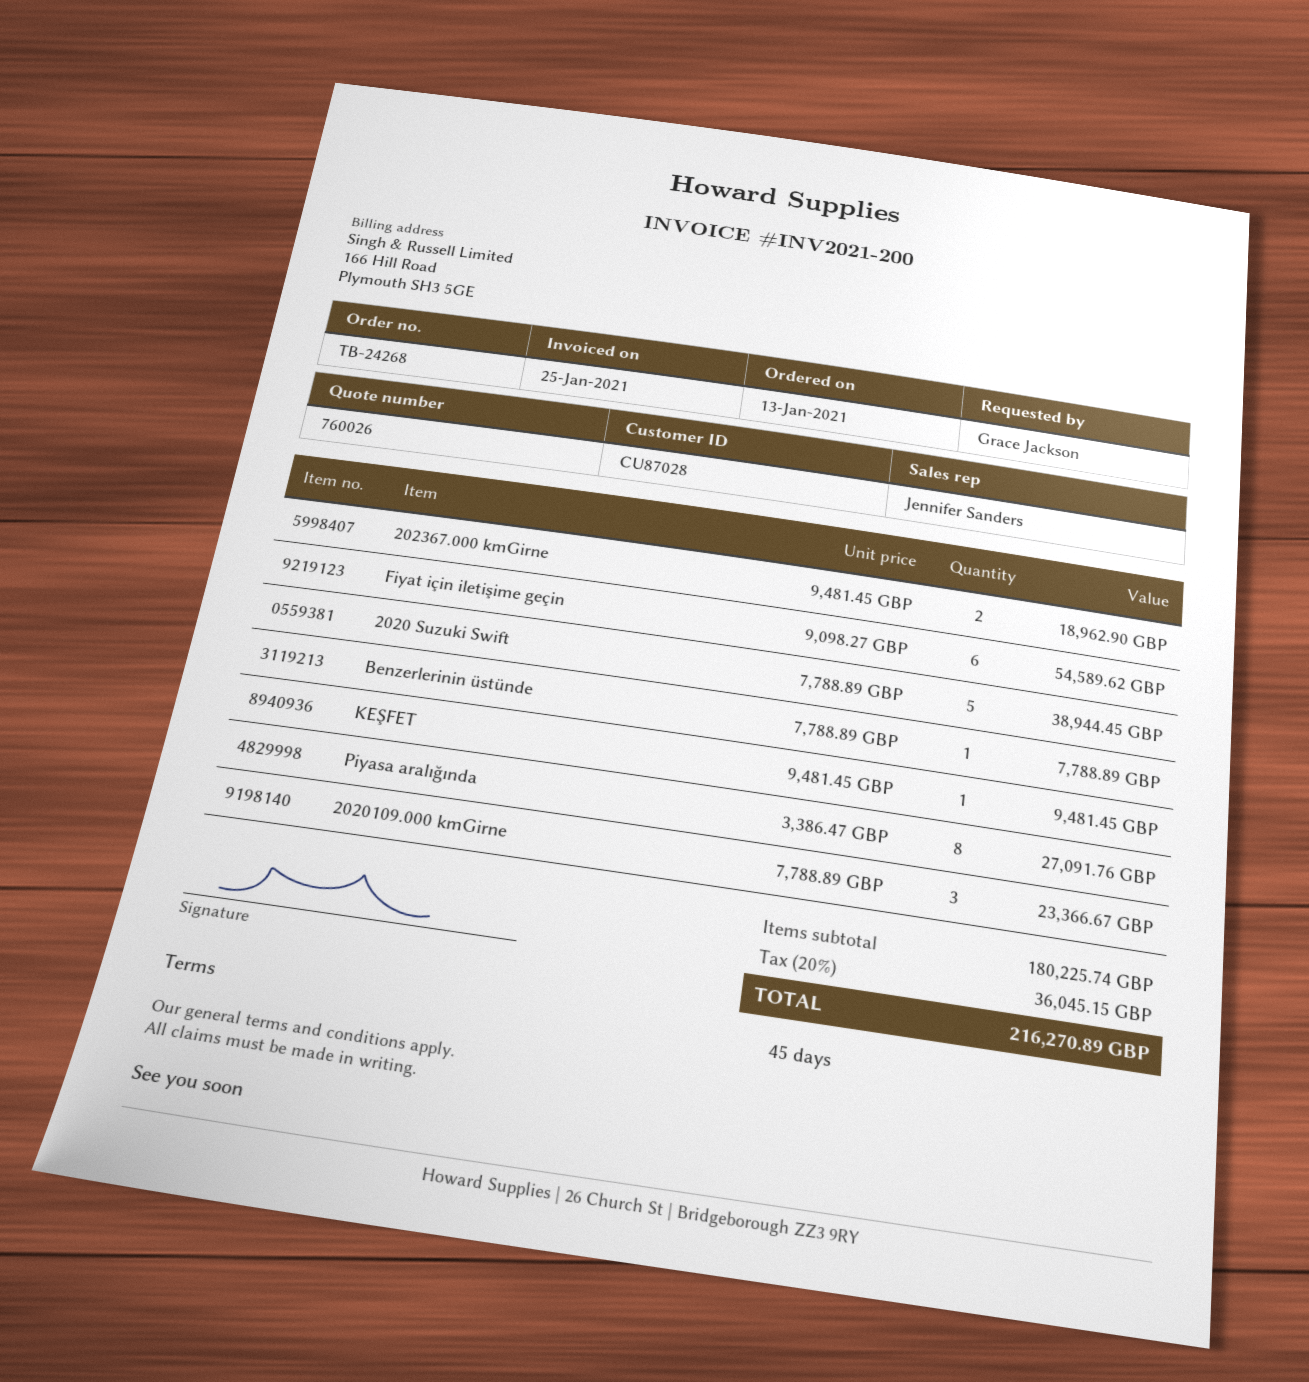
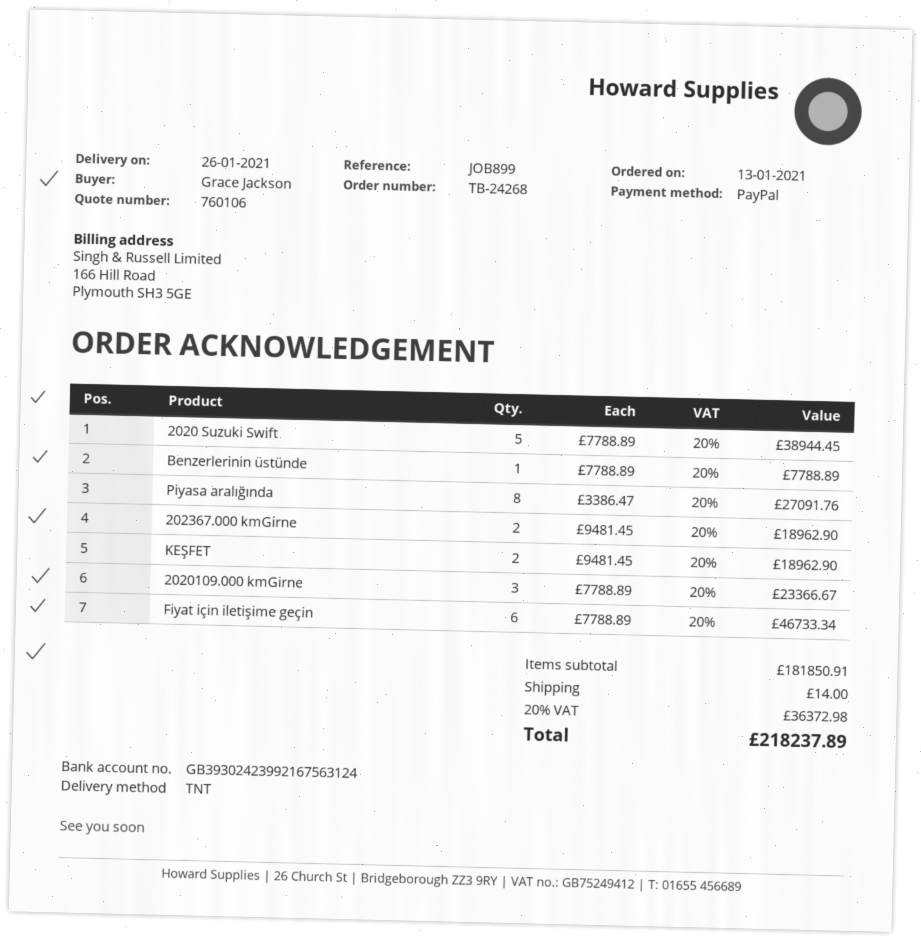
quote number: 760026 -> 760106
Fiyat için iletişime geçin: 6 x 9098.27 = 54589.62 -> 6 x 7788.89 = 46733.34
KEŞFET: 1 x 9481.45 = 9481.45 -> 2 x 9481.45 = 18962.90
subtotal: 180225.74 -> 181850.91
shipping: none -> 14.00
tax: 20% = 36045.15 -> 20% = 36372.98
total: 216270.89 -> 218237.89

